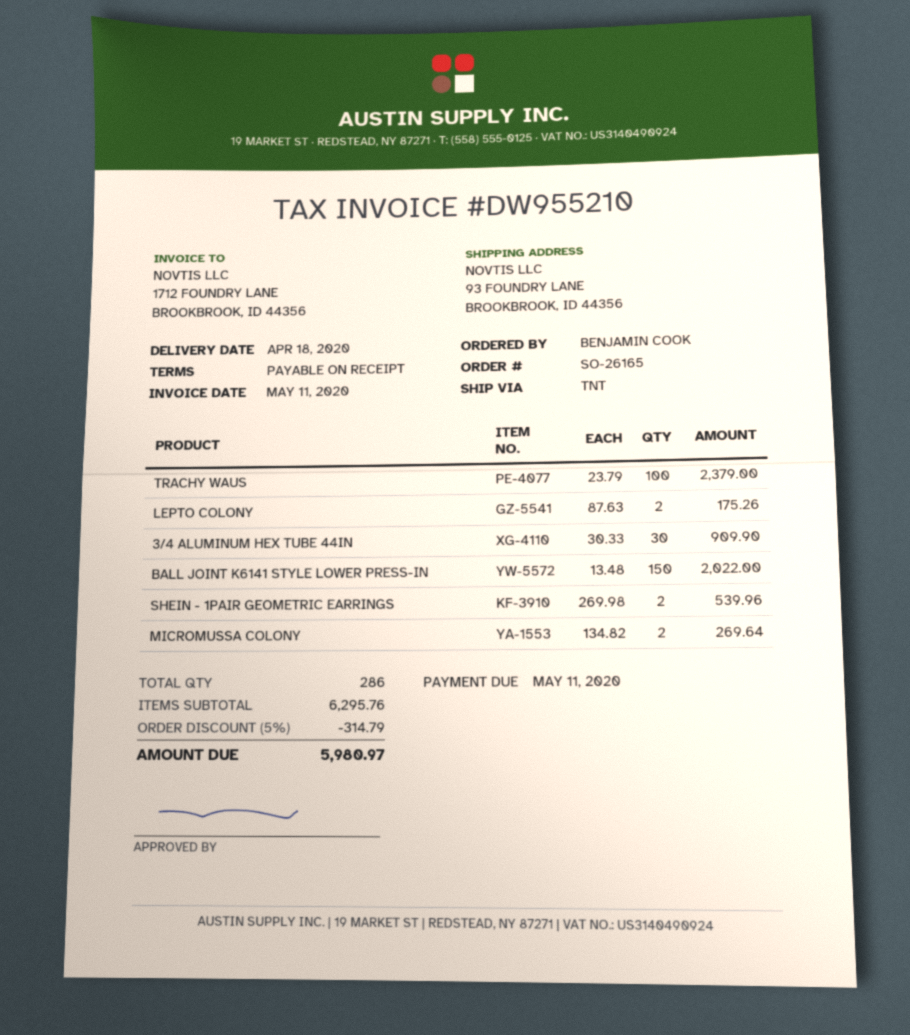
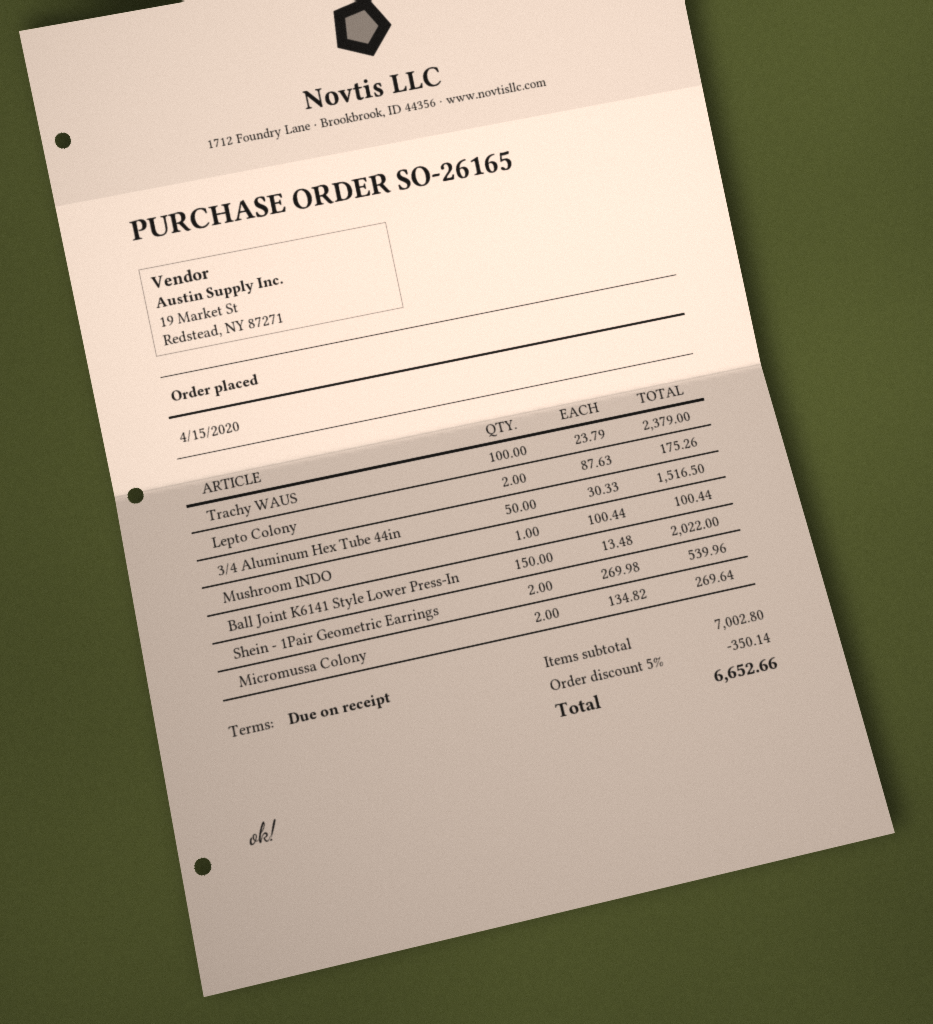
3/4 ALUMINUM HEX TUBE 44IN: 30 x 30.33 = 909.90 -> 50 x 30.33 = 1516.50
Mushroom INDO: none -> 1 x 100.44 = 100.44
subtotal: 6295.76 -> 7002.80
discount: 5% = 314.79 -> 5% = 350.14
total: 5980.97 -> 6652.66

